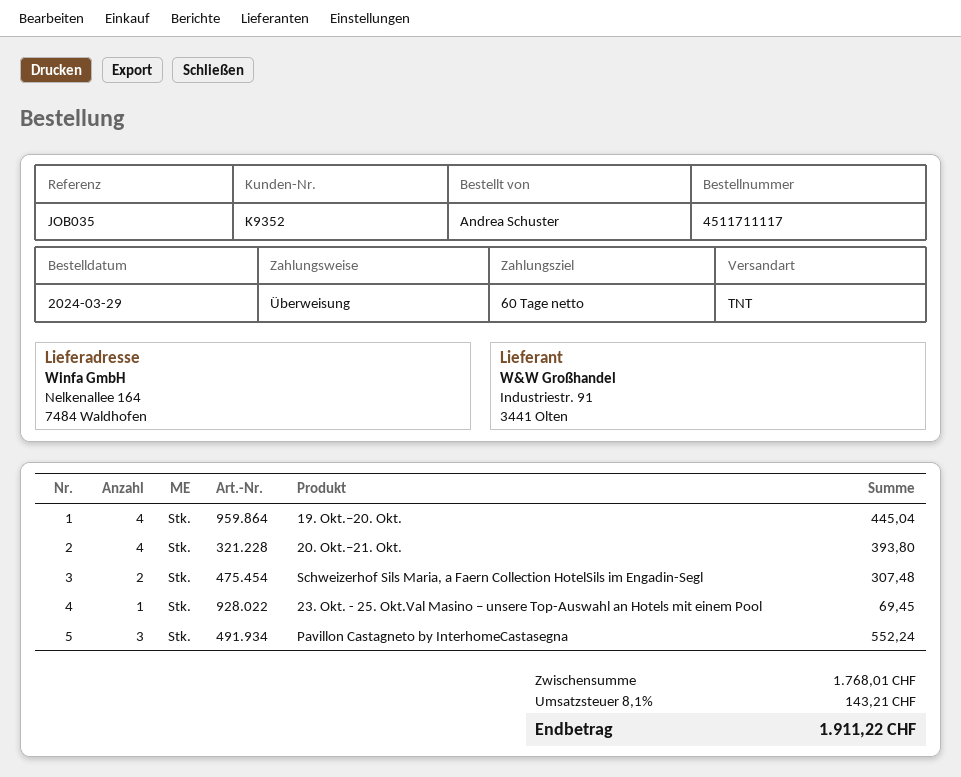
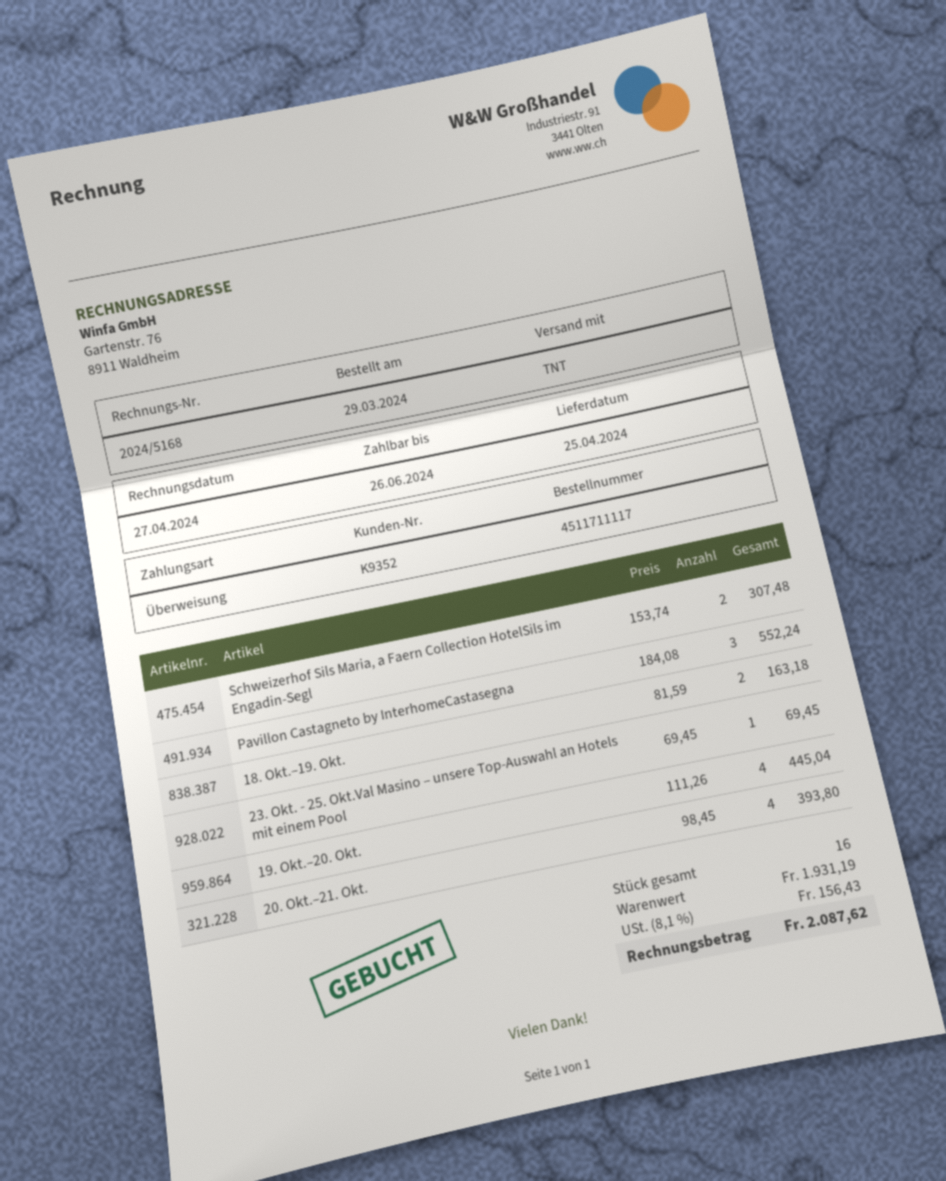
18. Okt.–19. Okt.: none -> 2 for 163.18
subtotal: 1768.01 -> 1931.19
tax: 8.1% = 143.21 -> 8.1% = 156.43
total: 1911.22 -> 2087.62

